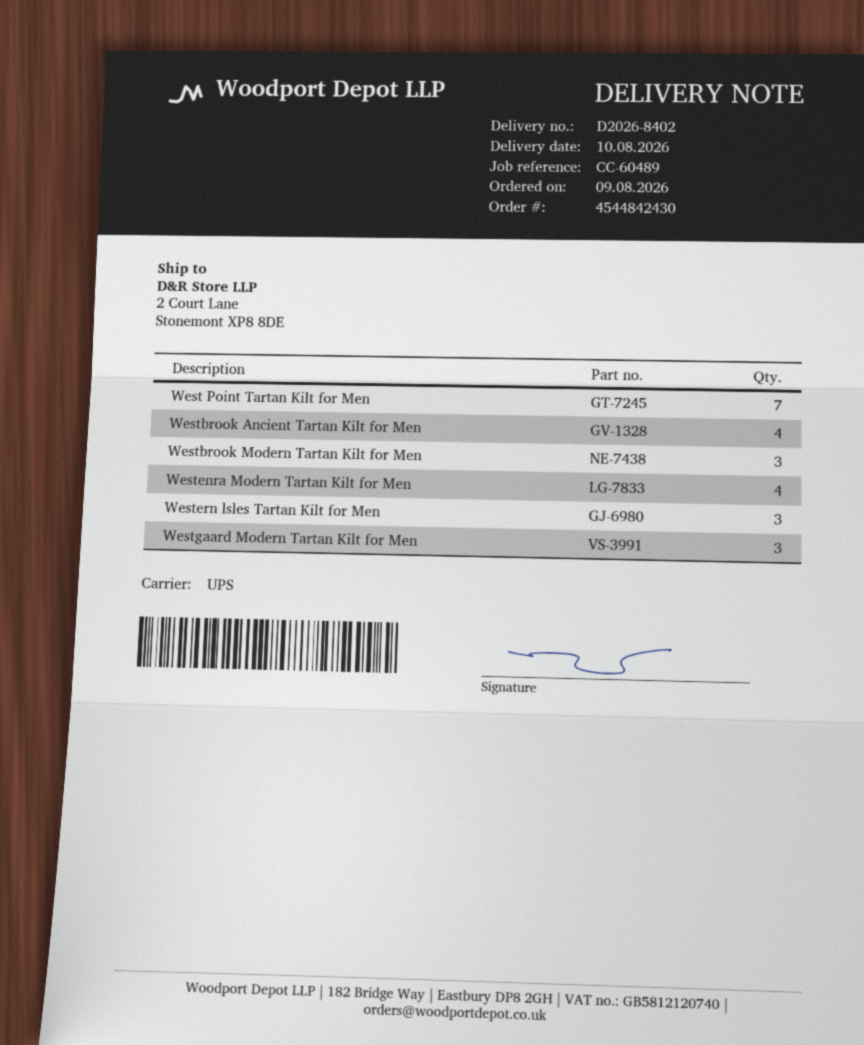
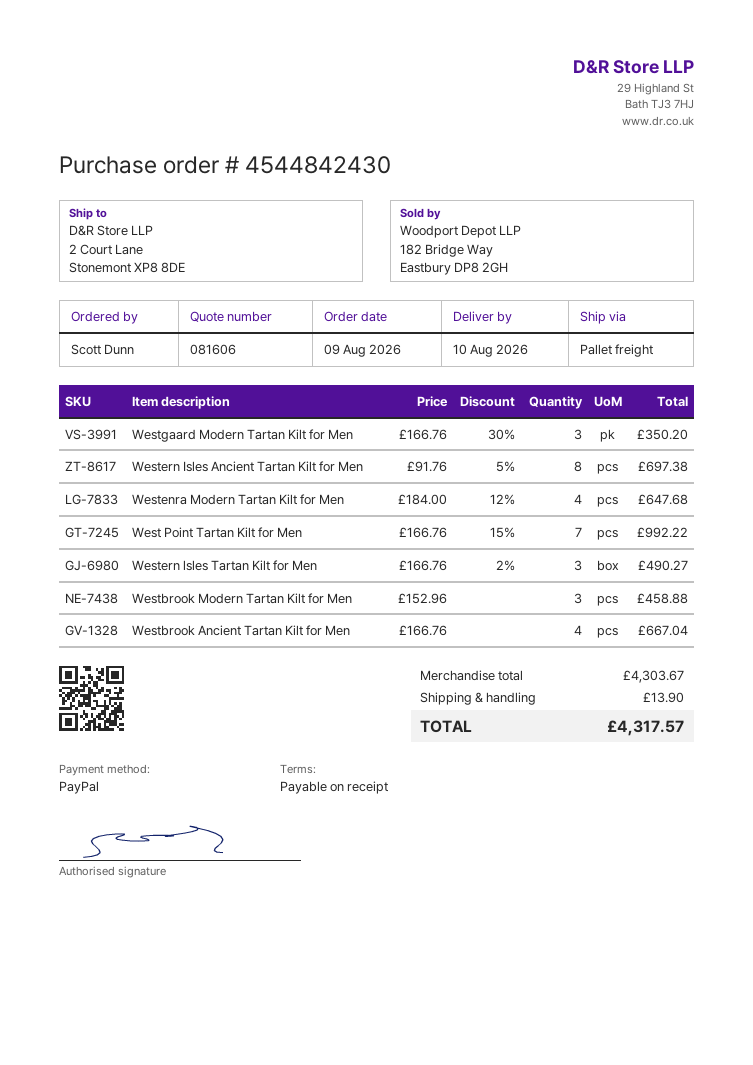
shipping method: UPS -> pallet freight
Western Isles Ancient Tartan Kilt for Men: none -> 8

